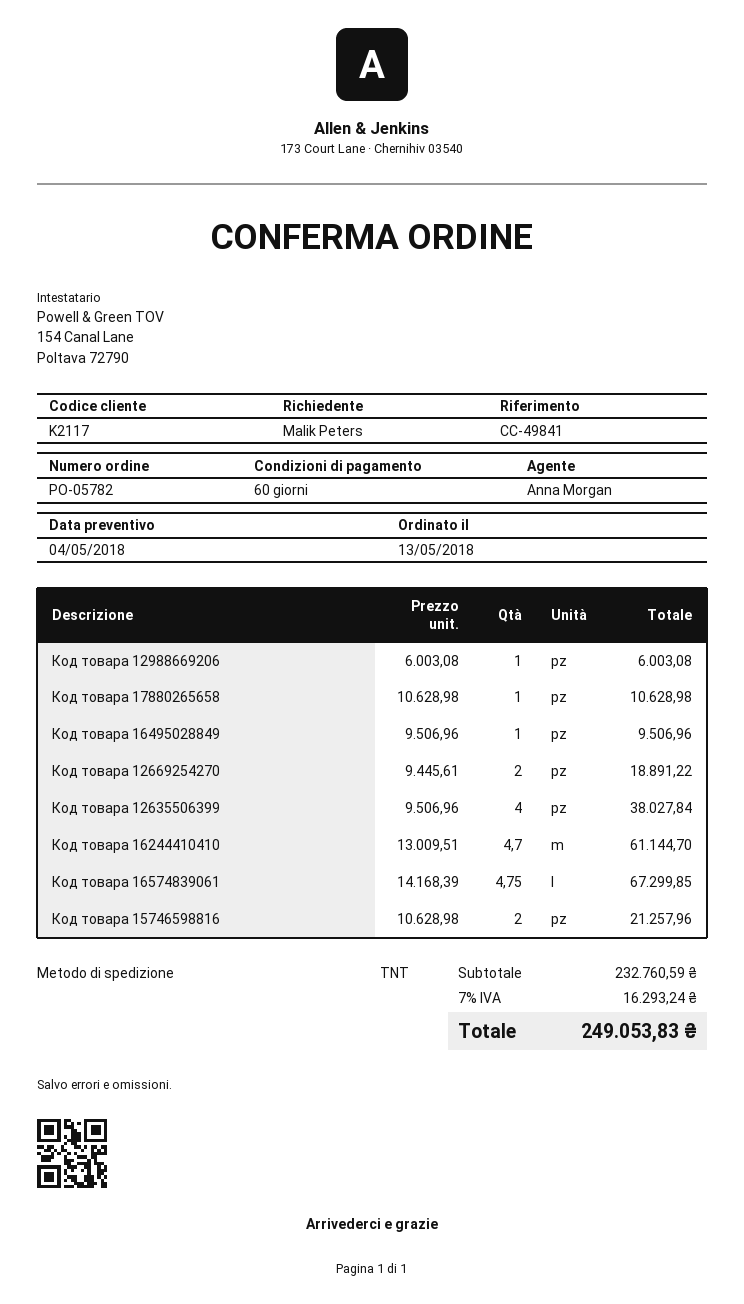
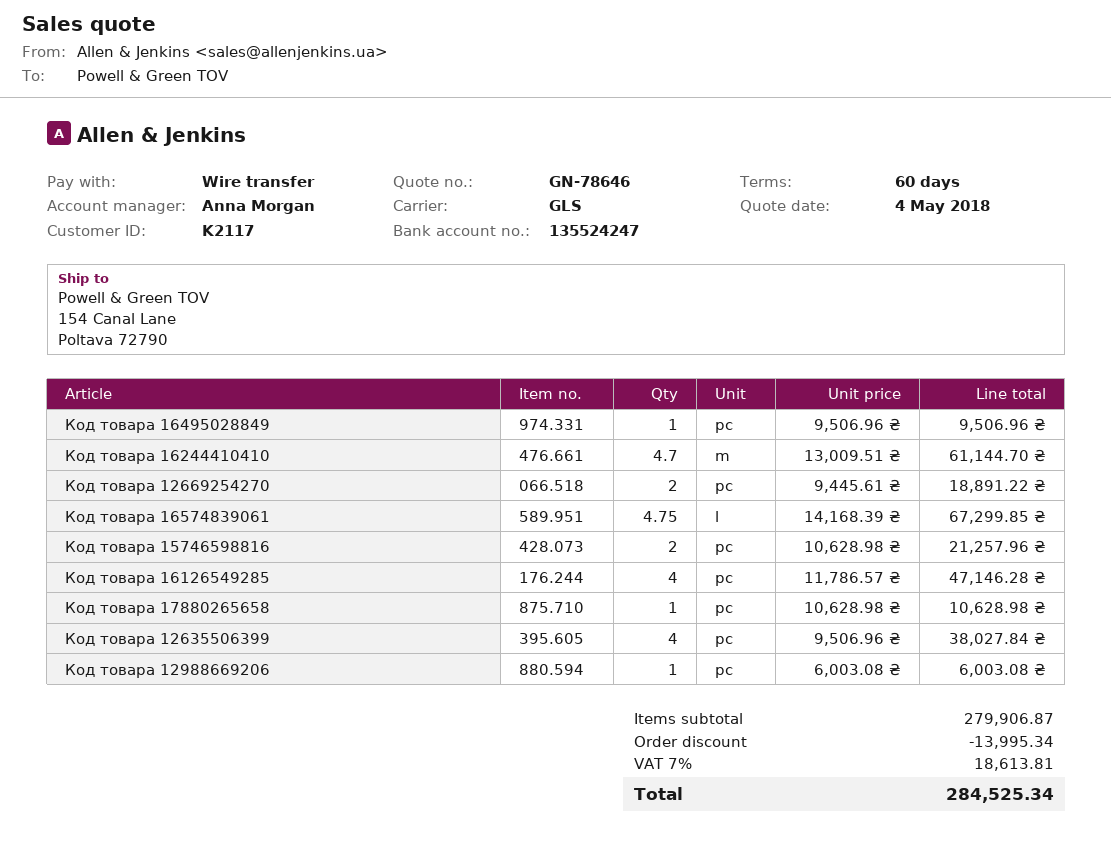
shipping method: TNT -> GLS
Код товара 16126549285: none -> 4 x 11786.57 = 47146.28
subtotal: 232760.59 -> 279906.87
discount: none -> 13995.34
tax: 7% = 16293.24 -> 7% = 18613.81
total: 249053.83 -> 284525.34

